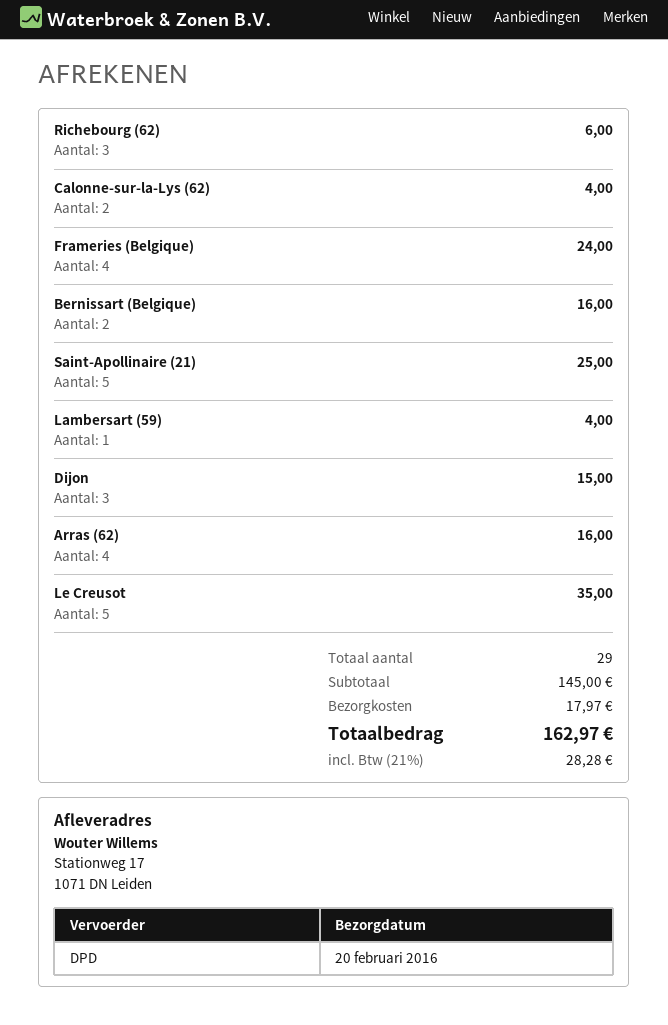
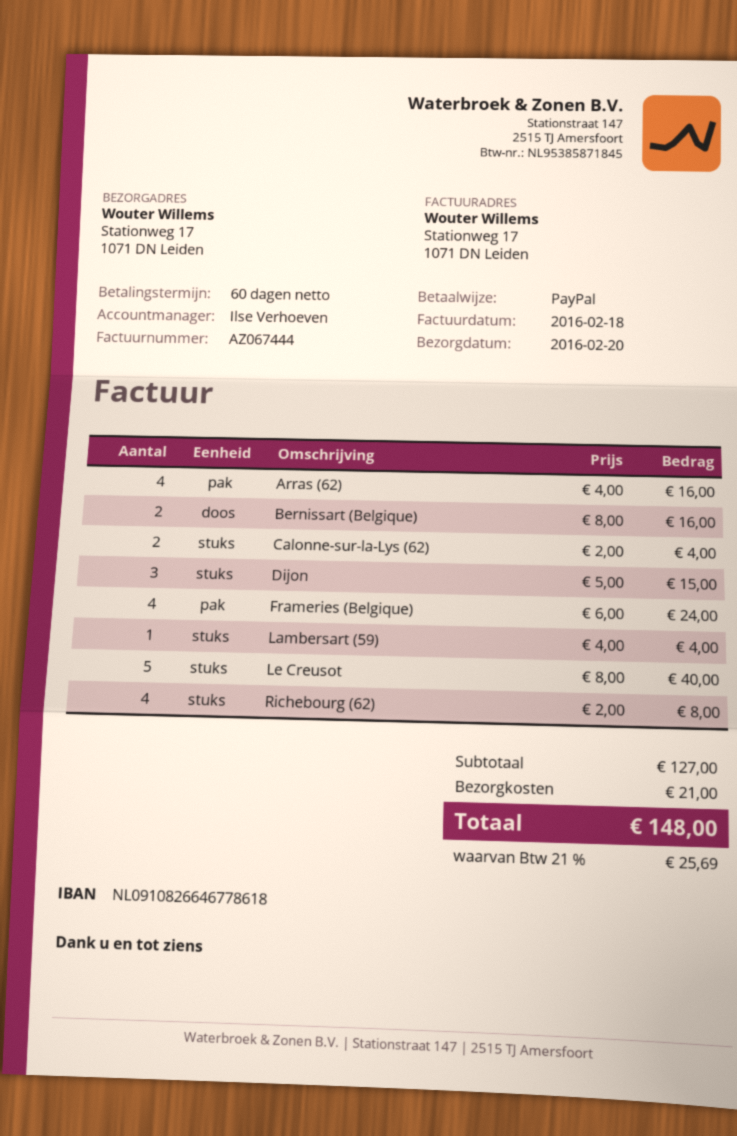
Richebourg (62): 3 for 6.00 -> 4 for 8.00
Saint-Apollinaire (21): 5 for 25.00 -> none
Le Creusot: 5 for 35.00 -> 5 for 40.00
subtotal: 145.00 -> 127.00
shipping: 17.97 -> 21.00
tax: 21% = 28.28 -> 21% = 25.69
total: 162.97 -> 148.00

